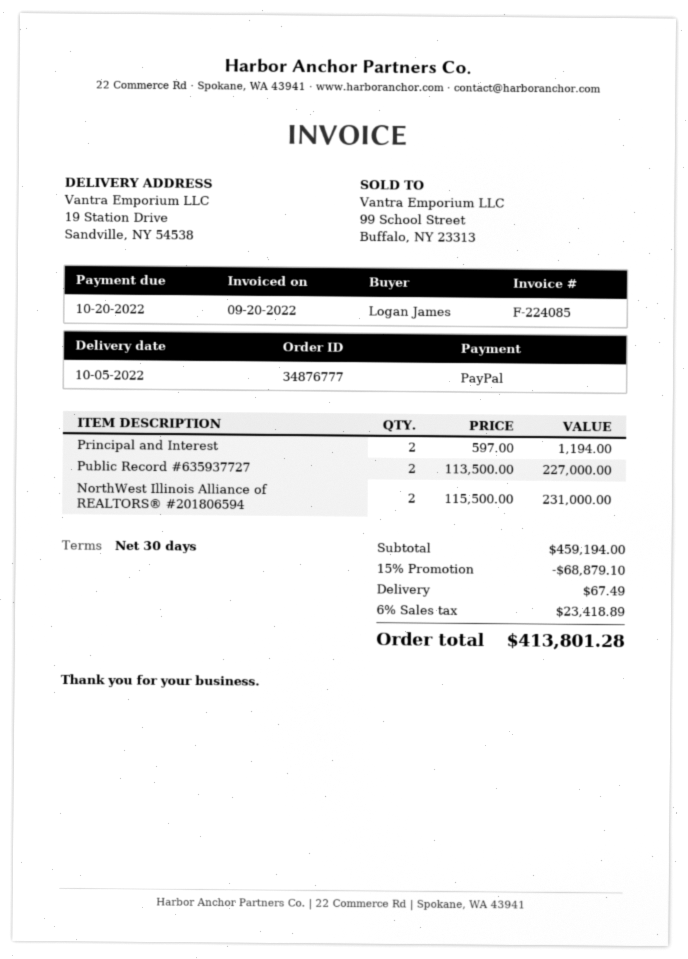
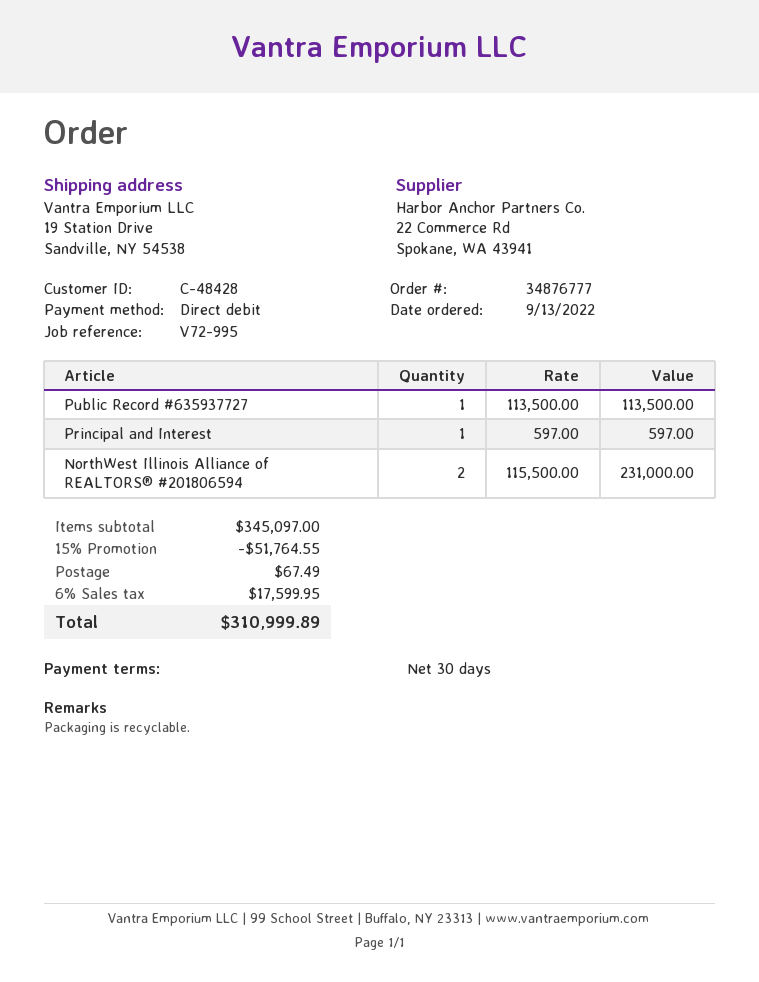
payment method: PayPal -> direct debit
Principal and Interest: 2 x 597.00 = 1194.00 -> 1 x 597.00 = 597.00
Public Record #635937727: 2 x 113500.00 = 227000.00 -> 1 x 113500.00 = 113500.00
subtotal: 459194.00 -> 345097.00
discount: 15% = 68879.10 -> 15% = 51764.55
tax: 6% = 23418.89 -> 6% = 17599.95
total: 413801.28 -> 310999.89

